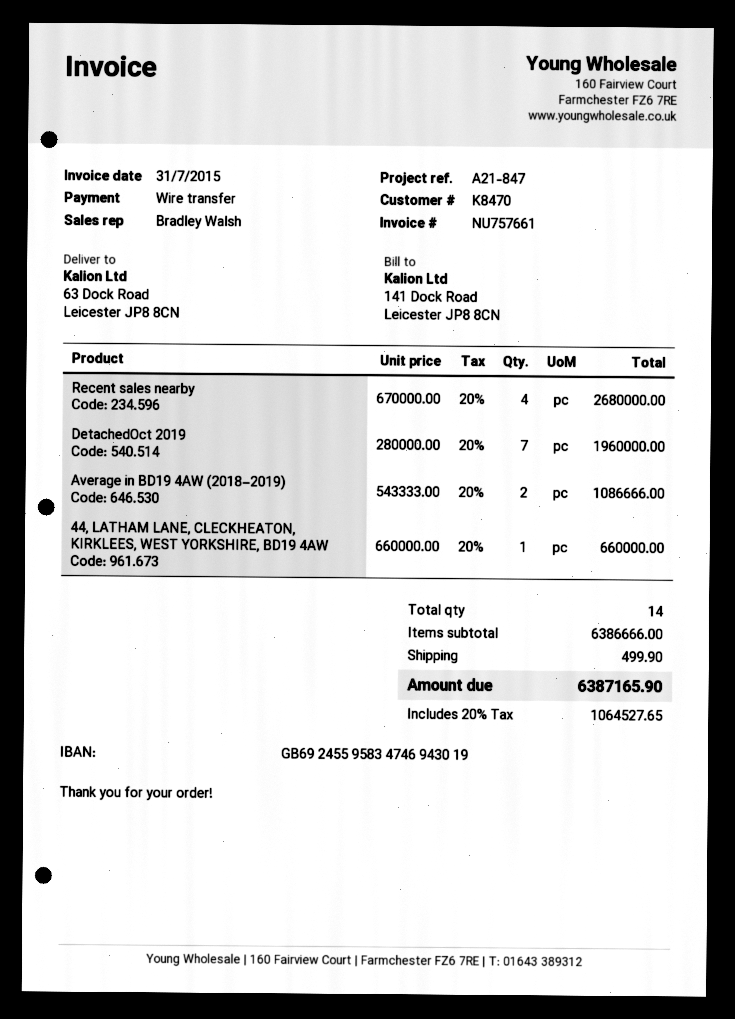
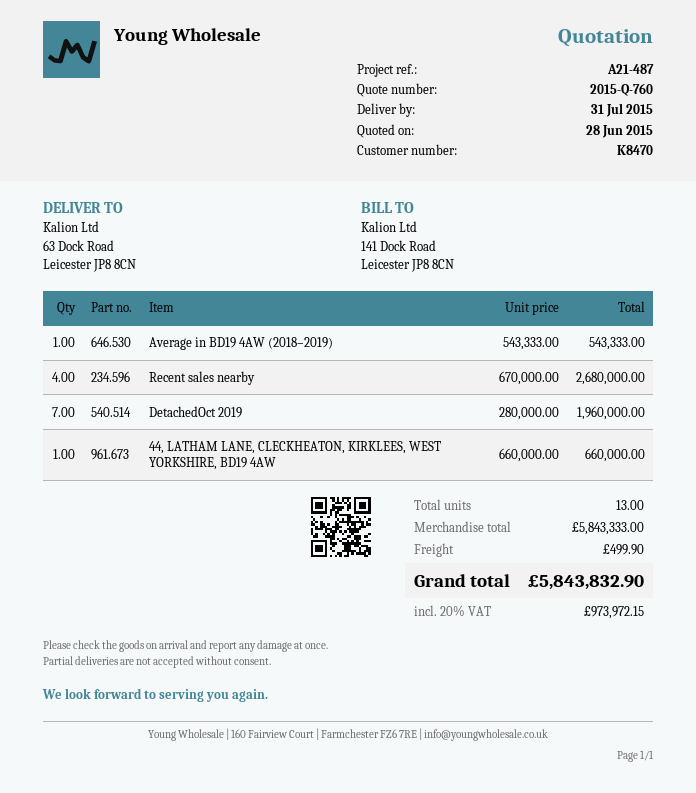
reference: A21-847 -> A21-487
Average in BD19 4AW (2018–2019): 2 x 543333.00 = 1086666.00 -> 1 x 543333.00 = 543333.00
total quantity: 14 -> 13
subtotal: 6386666.00 -> 5843333.00
tax: 20% = 1064527.65 -> 20% = 973972.15
total: 6387165.90 -> 5843832.90

